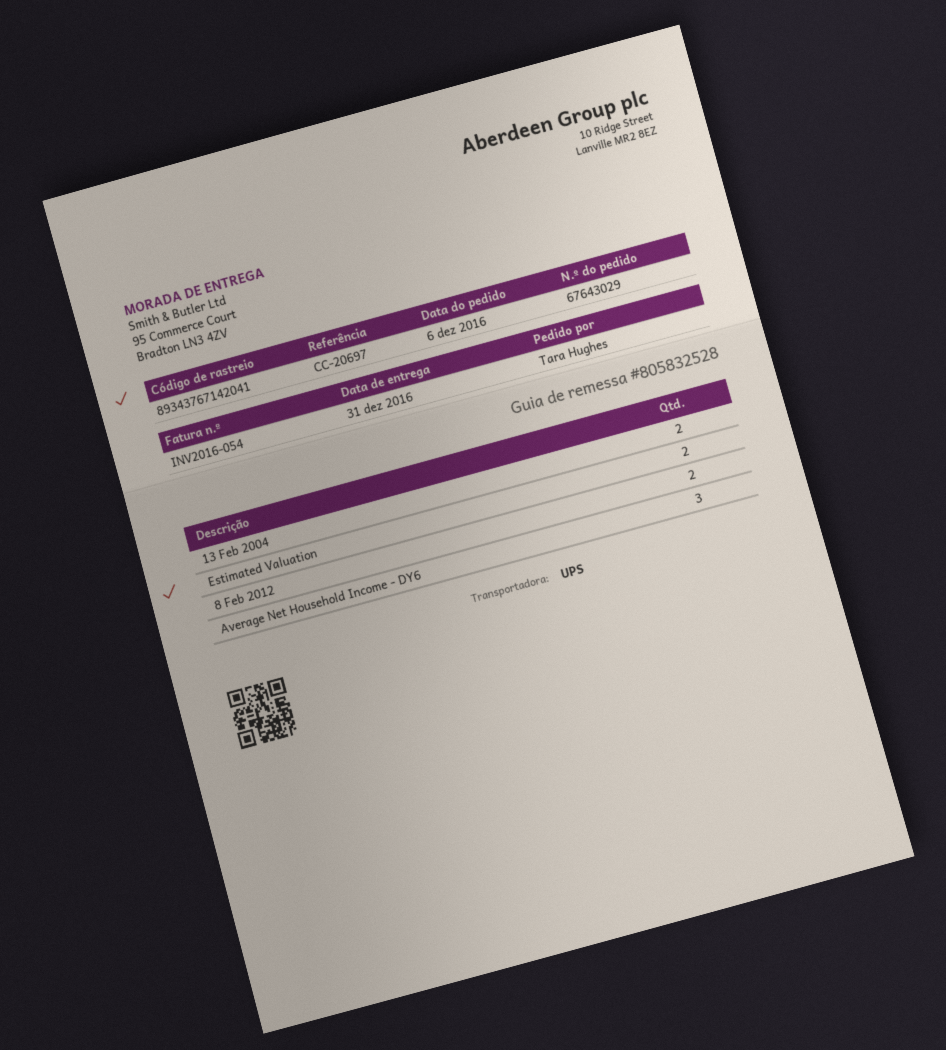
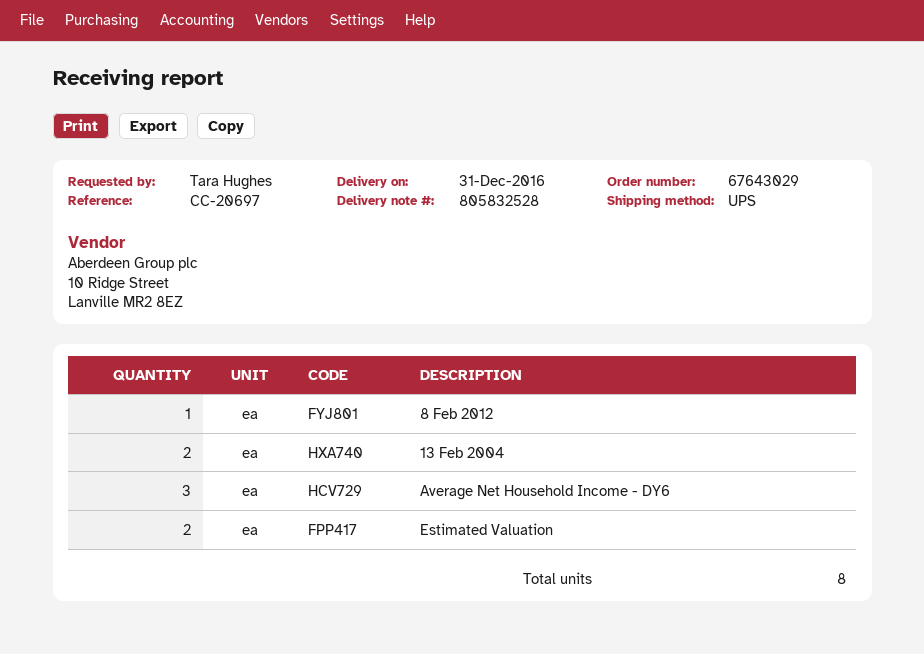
8 Feb 2012: 2 -> 1

